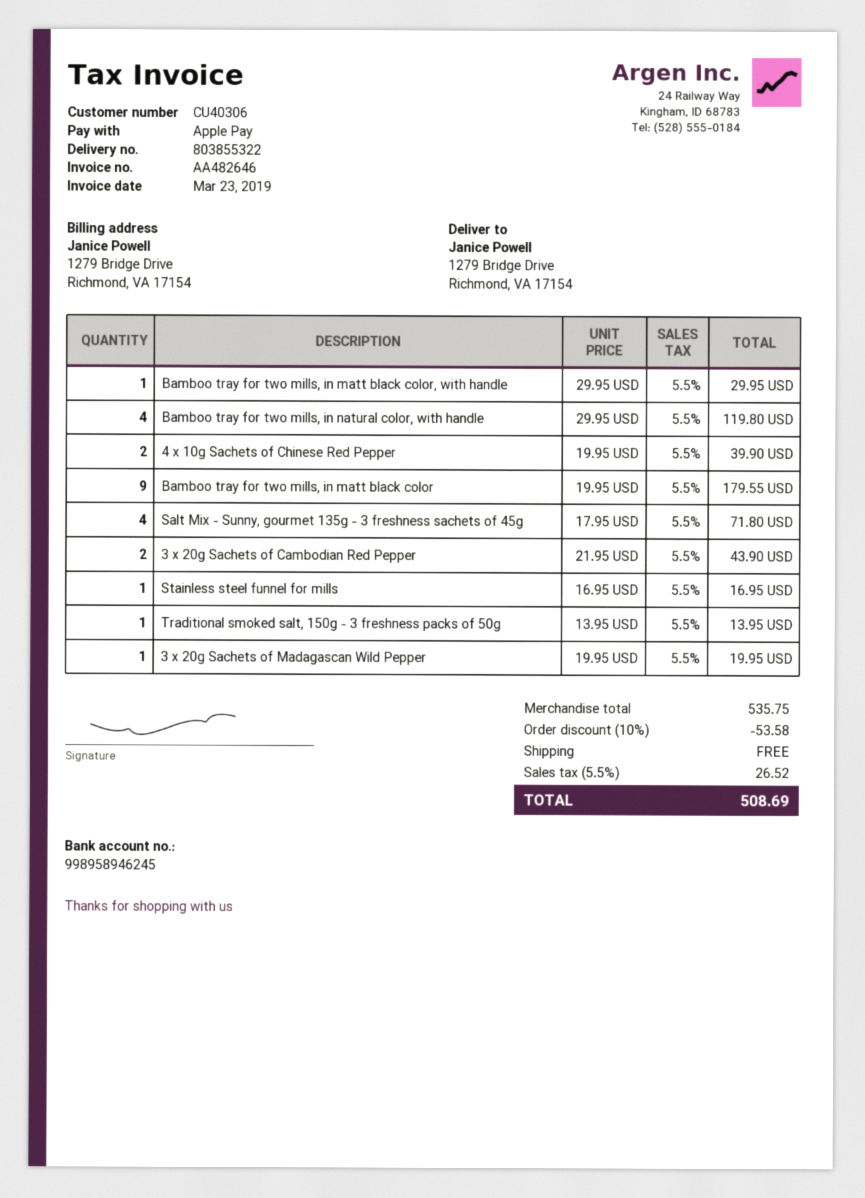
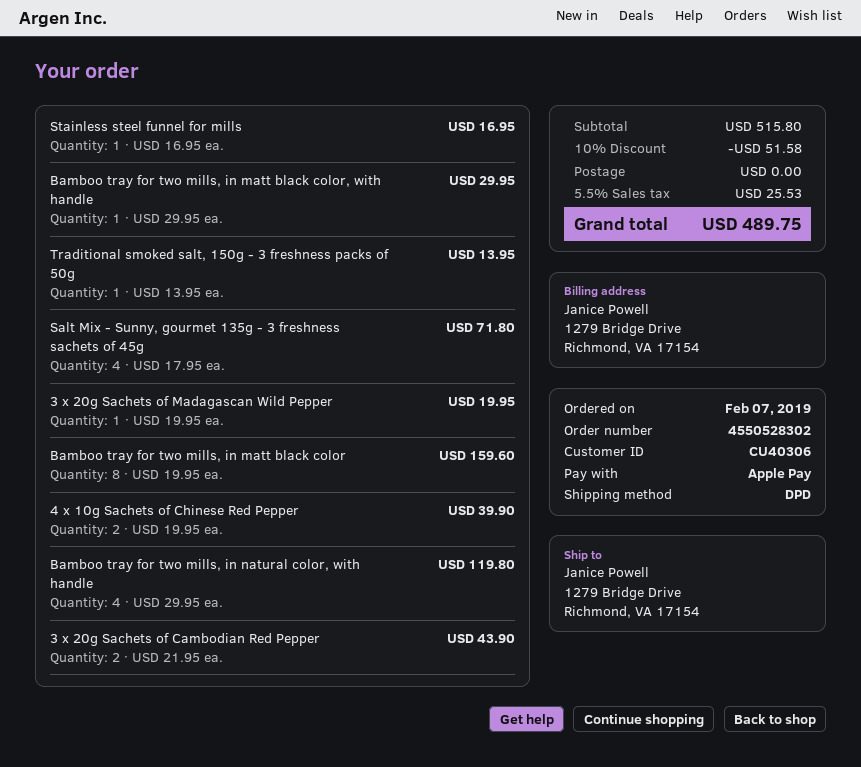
Bamboo tray for two mills, in matt black color: 9 x 19.95 = 179.55 -> 8 x 19.95 = 159.60
subtotal: 535.75 -> 515.80
discount: 10% = 53.58 -> 10% = 51.58
tax: 5.5% = 26.52 -> 5.5% = 25.53
total: 508.69 -> 489.75

